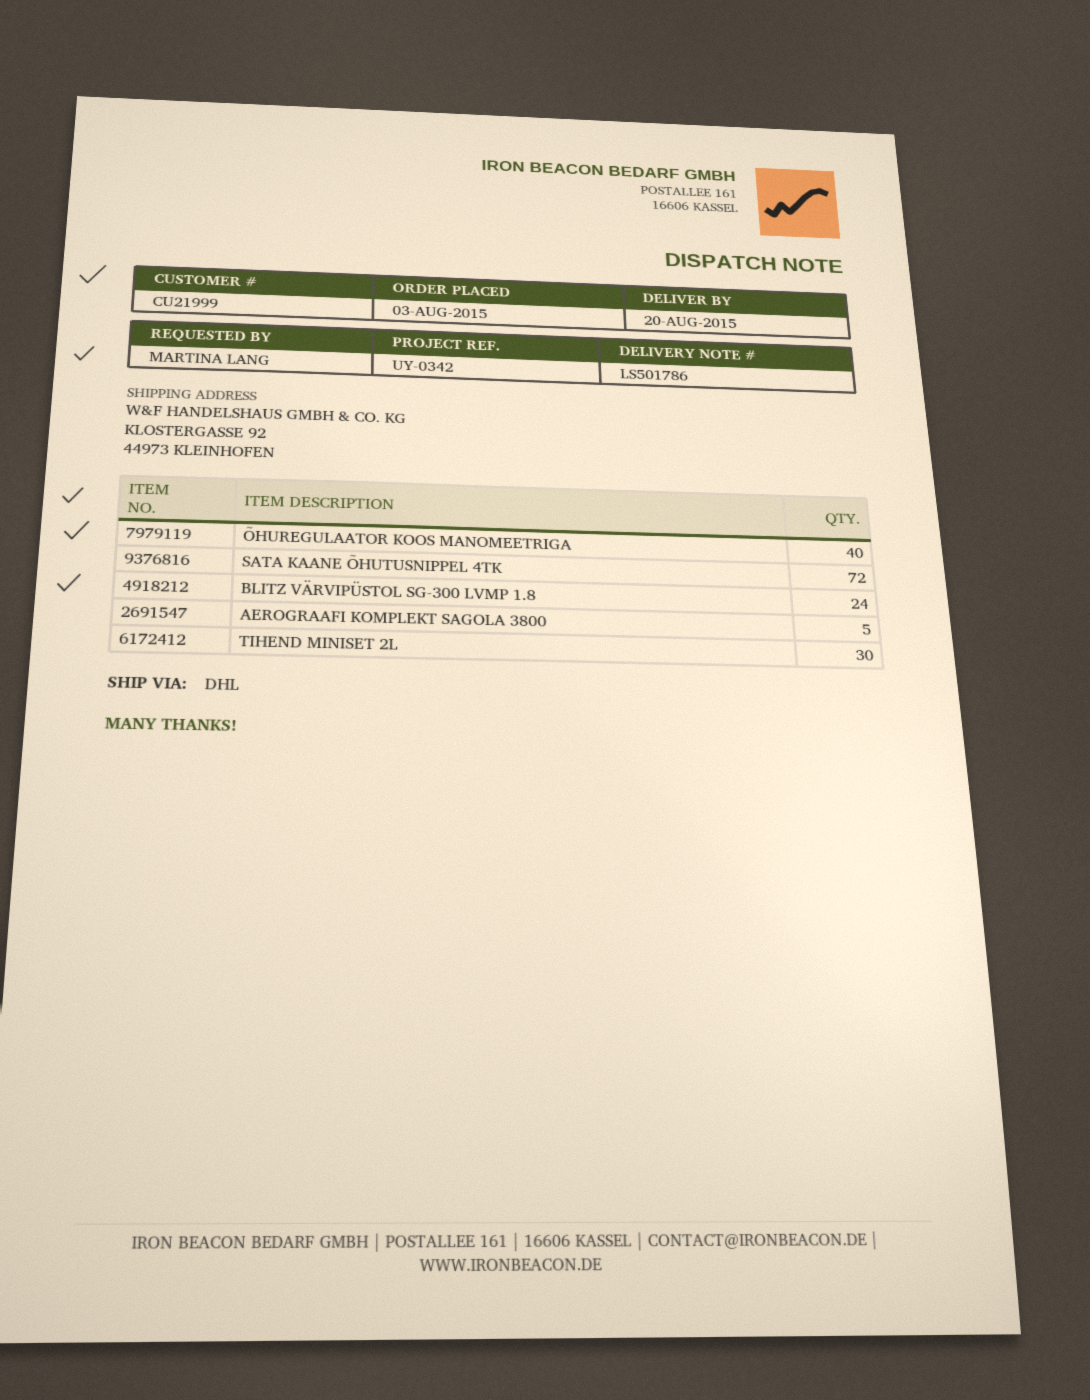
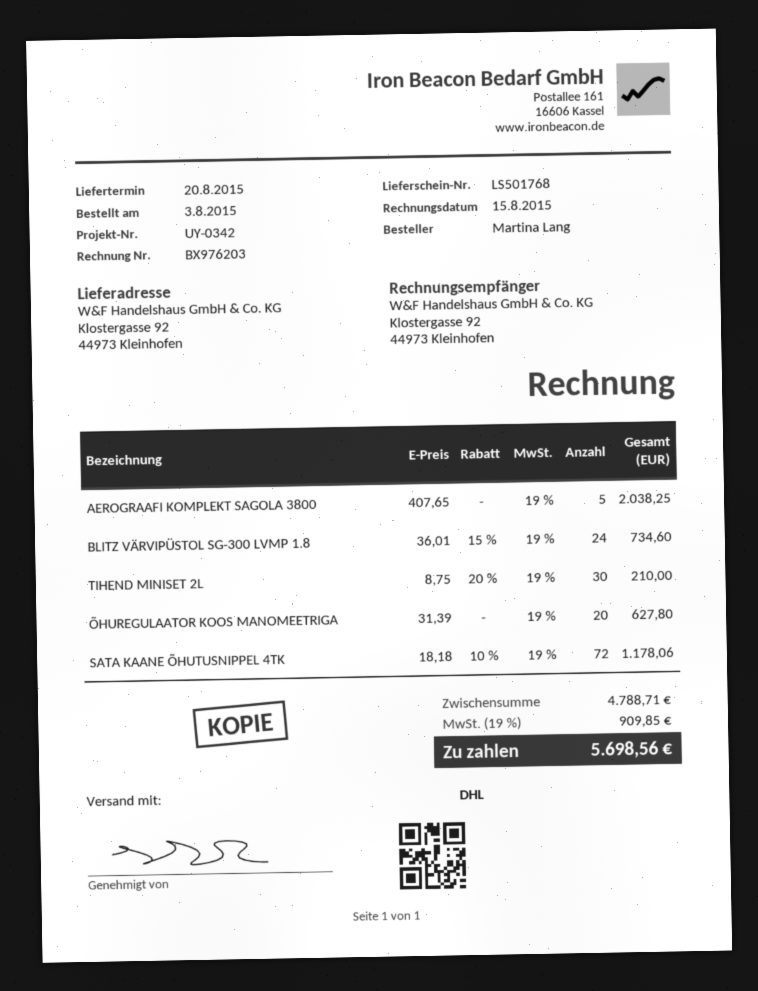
delivery note number: LS501786 -> LS501768
ÕHUREGULAATOR KOOS MANOMEETRIGA: 40 -> 20

